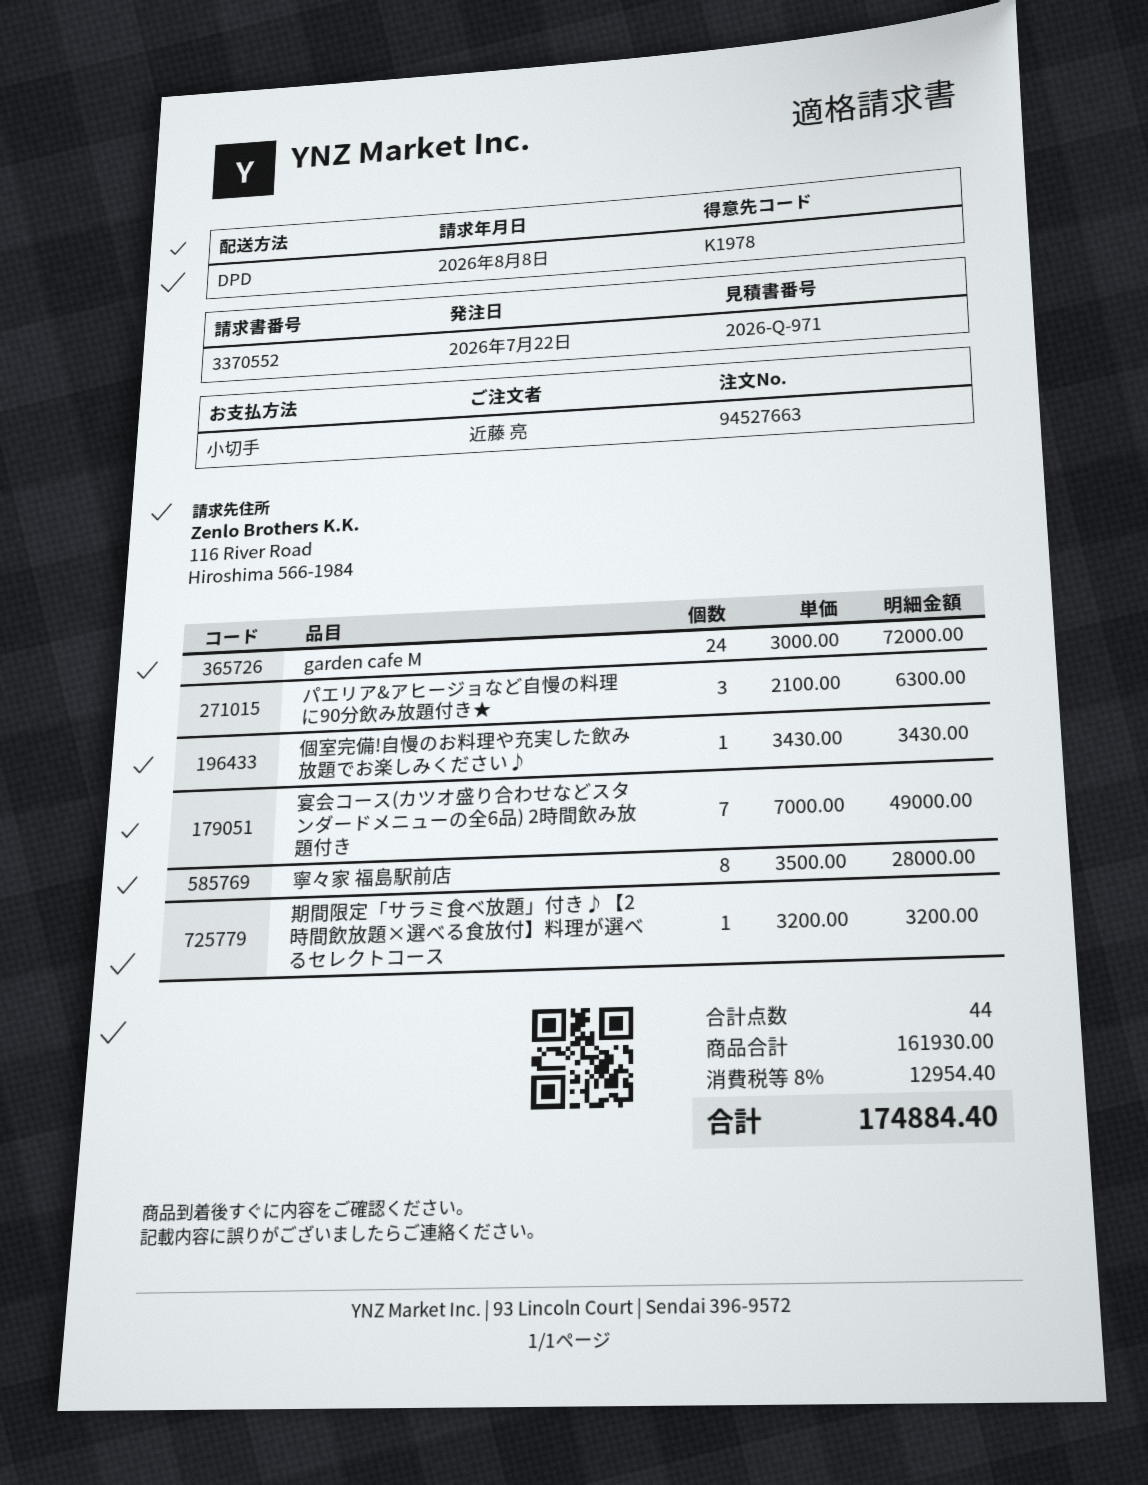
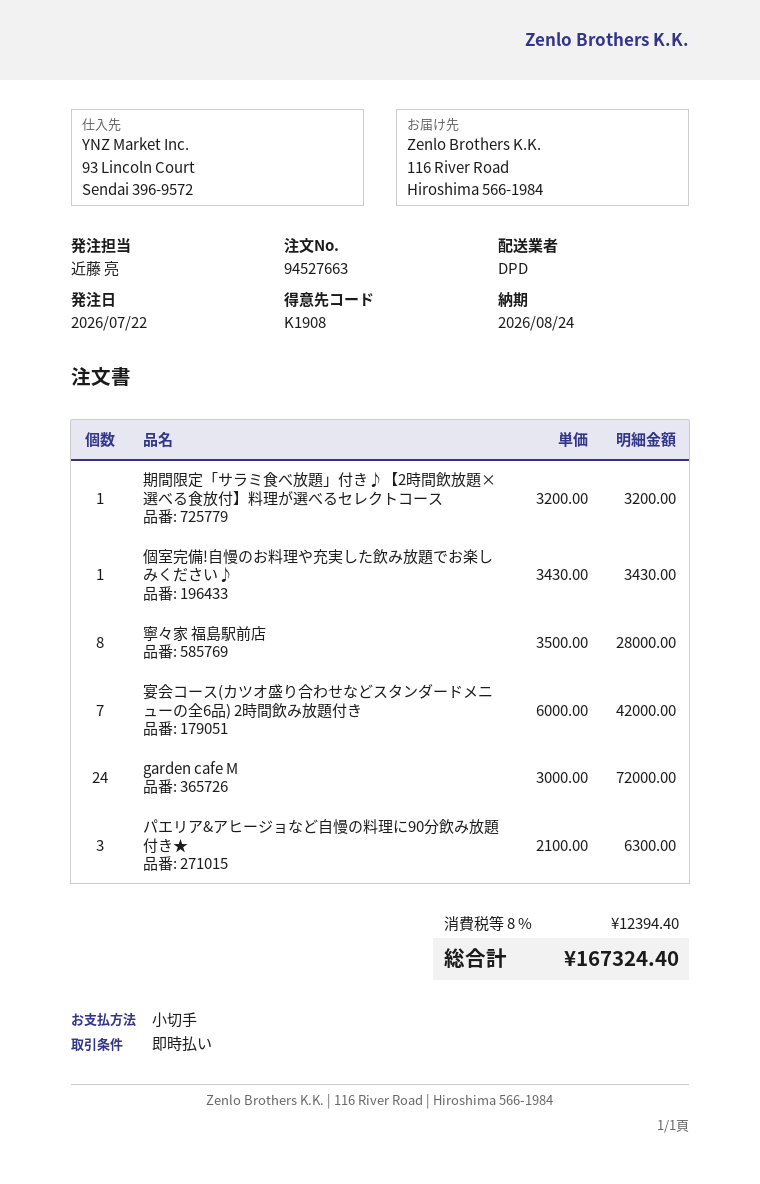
customer number: K1978 -> K1908
宴会コース(カツオ盛り合わせなどスタンダードメニューの全6品) 2時間飲み放題付き: 7 x 7000.00 = 49000.00 -> 7 x 6000.00 = 42000.00
tax: 8% = 12954.40 -> 8% = 12394.40
total: 174884.40 -> 167324.40

